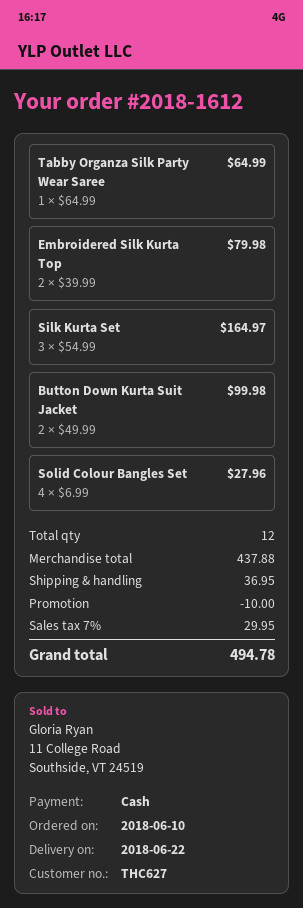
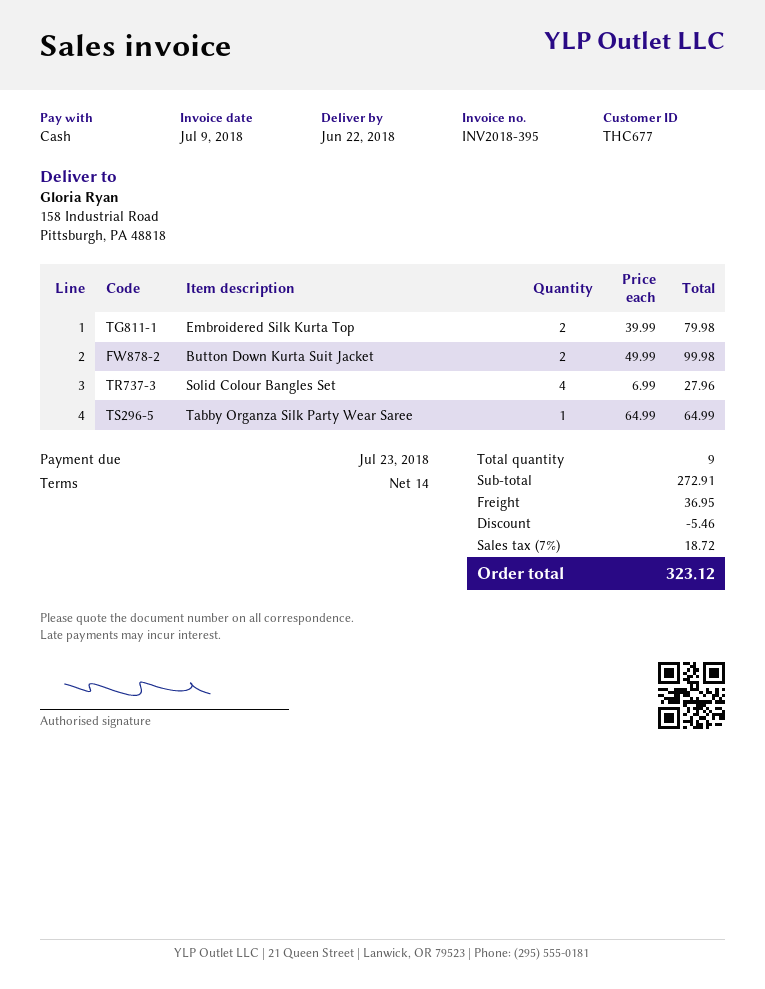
customer number: THC627 -> THC677
Silk Kurta Set: 3 x 54.99 = 164.97 -> none
total quantity: 12 -> 9
subtotal: 437.88 -> 272.91
discount: 10.00 -> 5.46
tax: 7% = 29.95 -> 7% = 18.72
total: 494.78 -> 323.12

